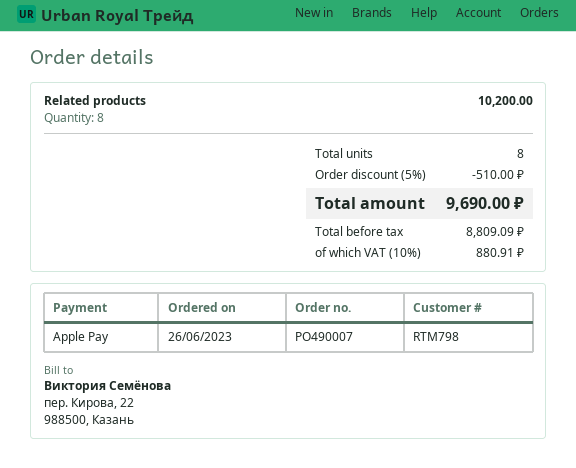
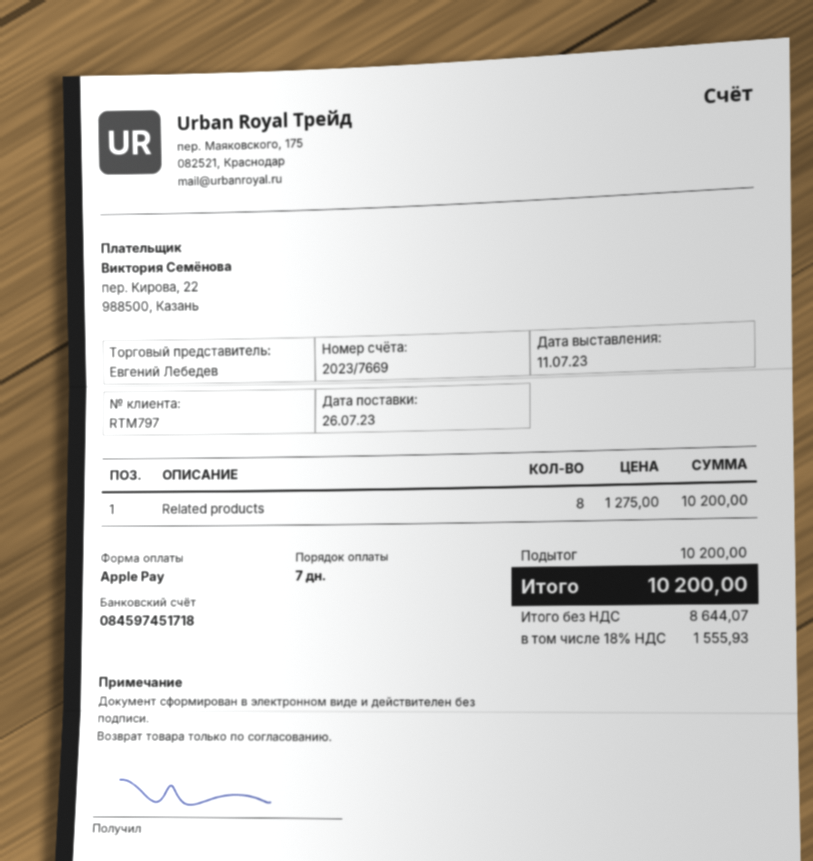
customer number: RTM798 -> RTM797
discount: 5% = 510.00 -> none
net: 8809.09 -> 8644.07
tax: 10% = 880.91 -> 18% = 1555.93
total: 9690.00 -> 10200.00

